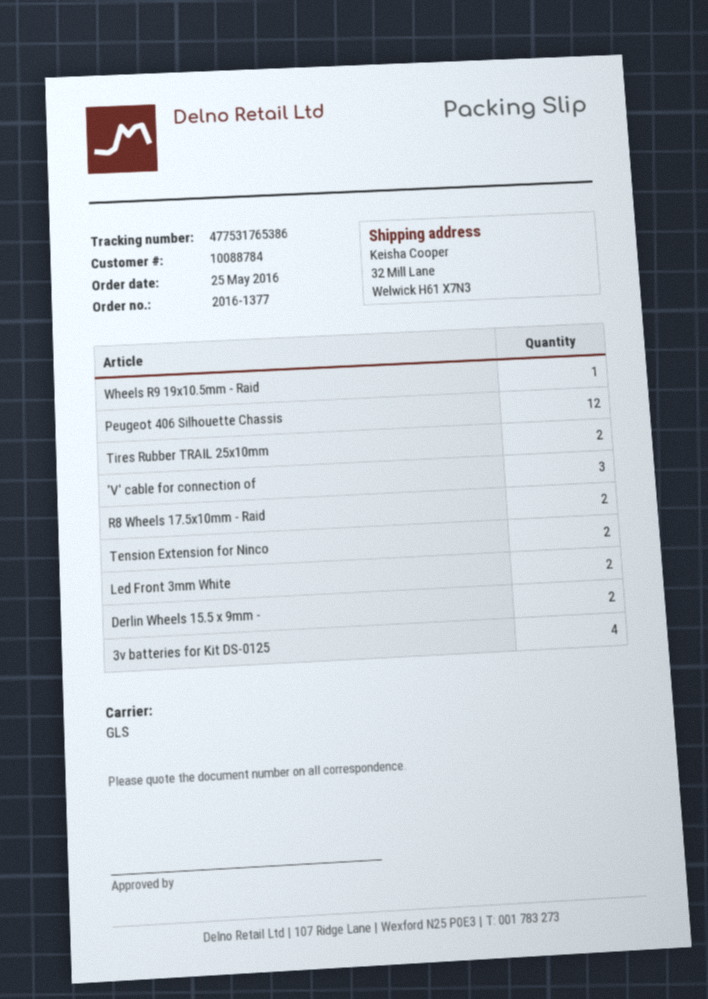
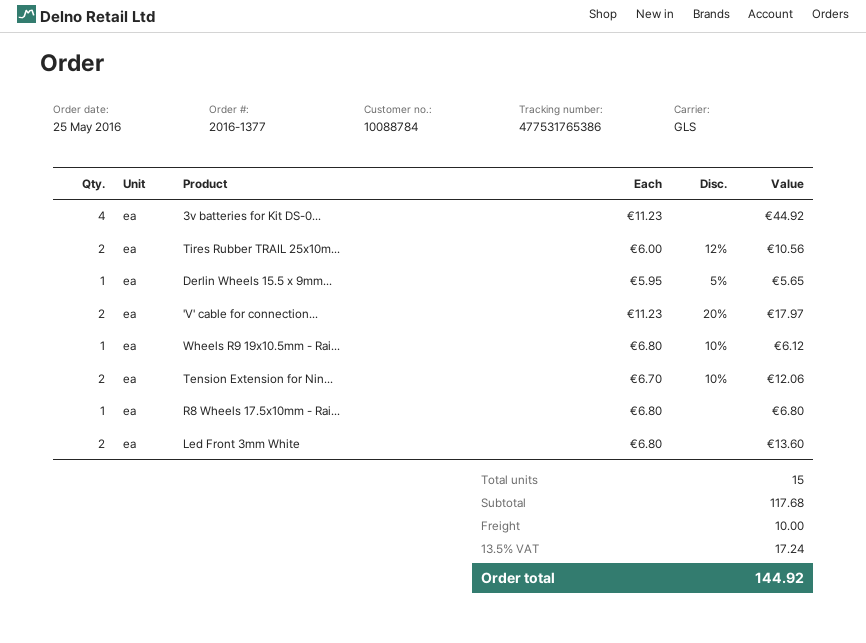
Peugeot 406 Silhouette Chassis: 12 -> none
'V' cable for connection of: 3 -> 2
R8 Wheels 17.5x10mm - Raid: 2 -> 1
Derlin Wheels 15.5 x 9mm -: 2 -> 1

